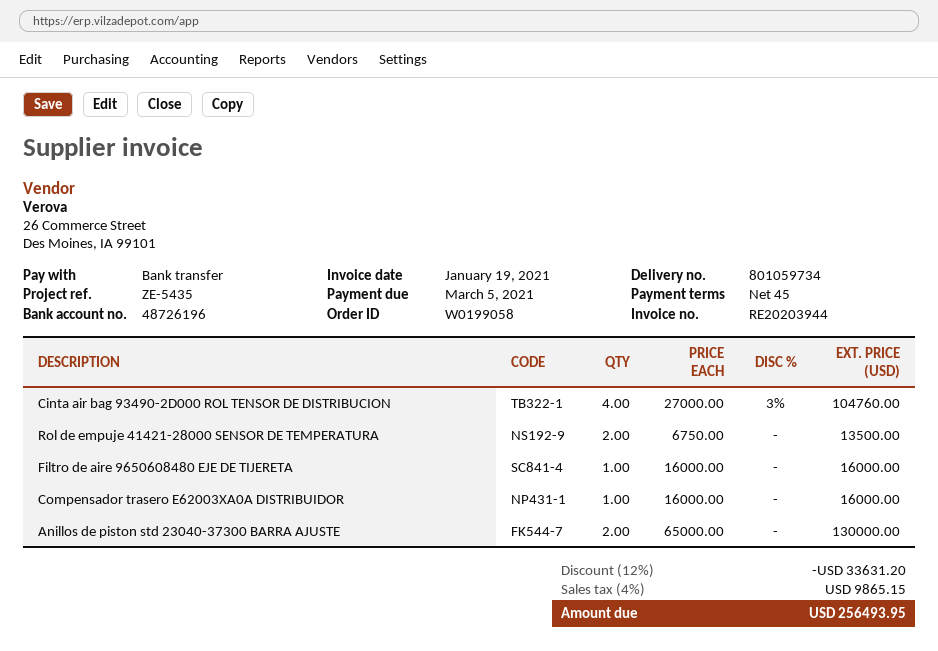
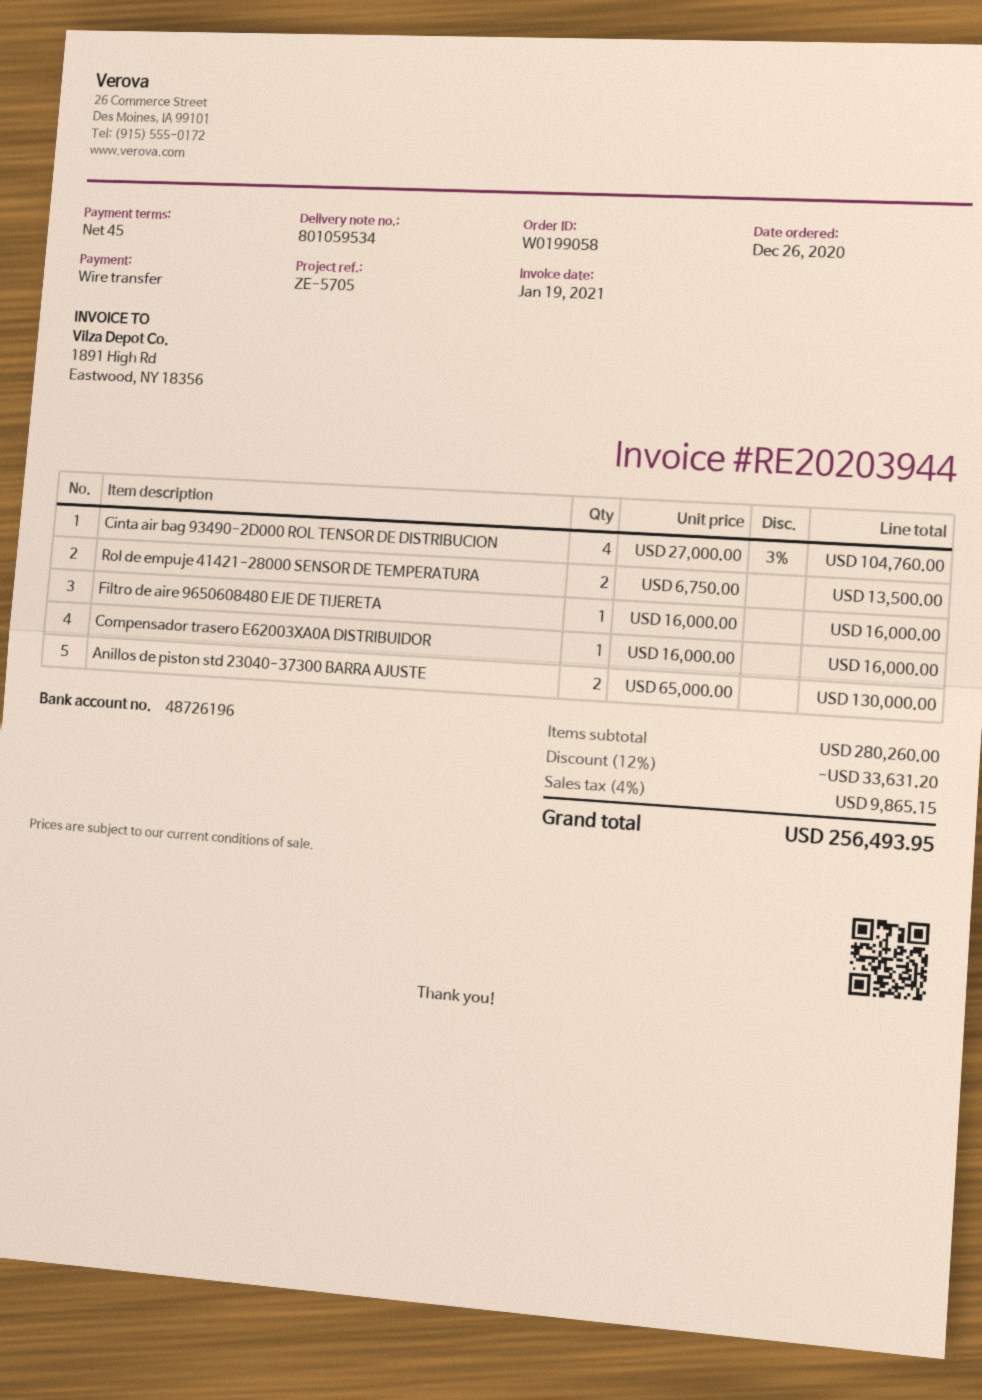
delivery note number: 801059734 -> 801059534
reference: ZE-5435 -> ZE-5705

